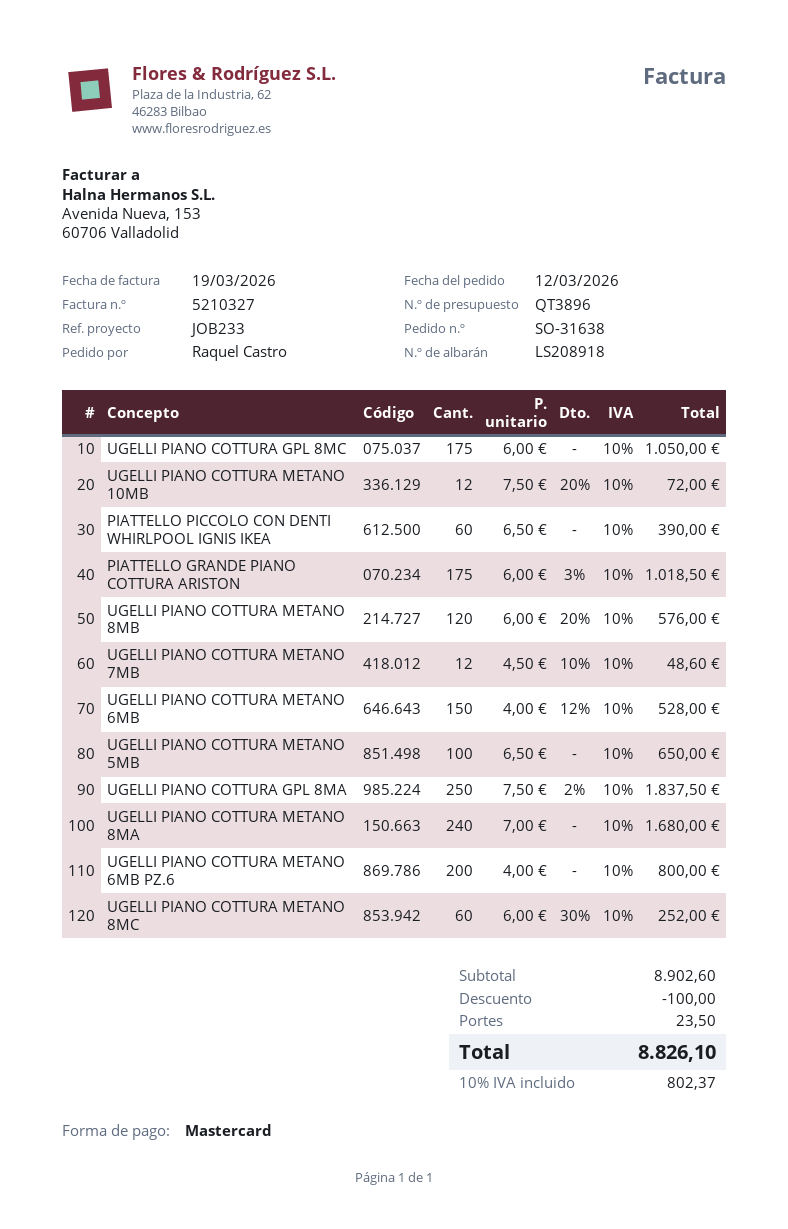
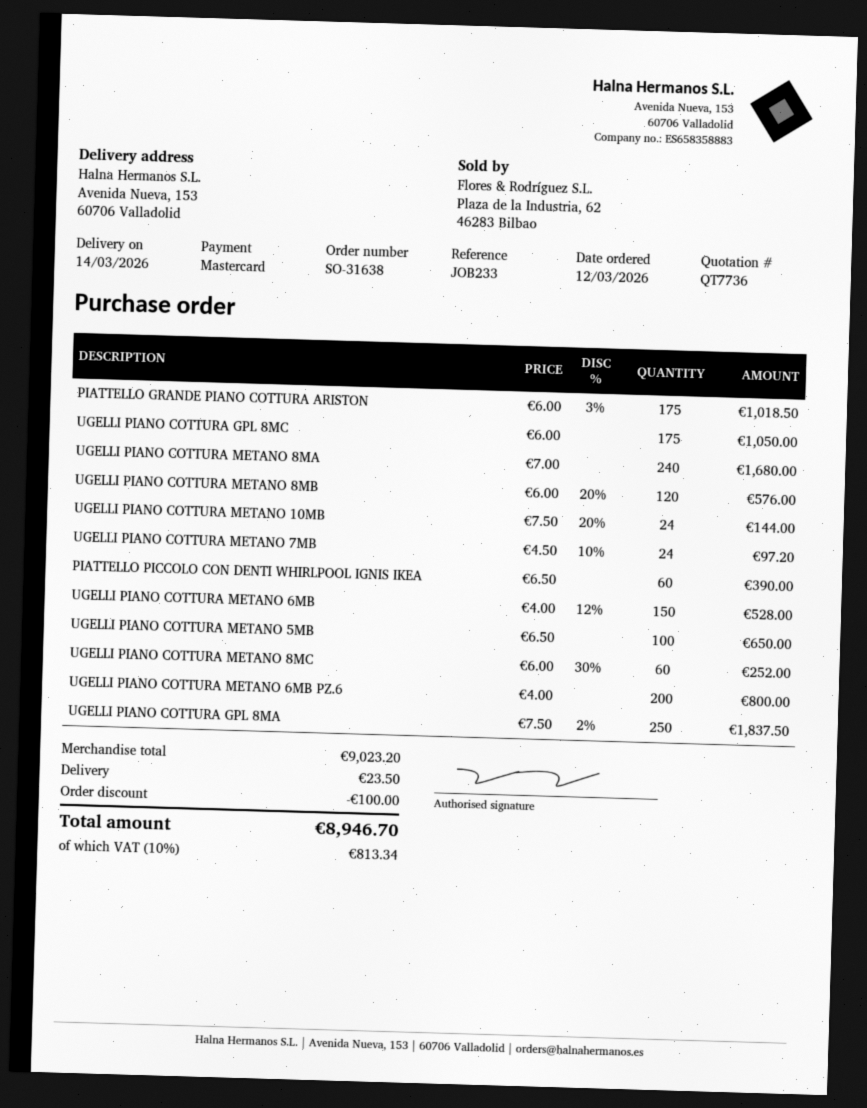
quote number: QT3896 -> QT7736
UGELLI PIANO COTTURA METANO 10MB: 12 x 7.50 - 20% = 72.00 -> 24 x 7.50 - 20% = 144.00
UGELLI PIANO COTTURA METANO 7MB: 12 x 4.50 - 10% = 48.60 -> 24 x 4.50 - 10% = 97.20
subtotal: 8902.60 -> 9023.20
tax: 10% = 802.37 -> 10% = 813.34
total: 8826.10 -> 8946.70

